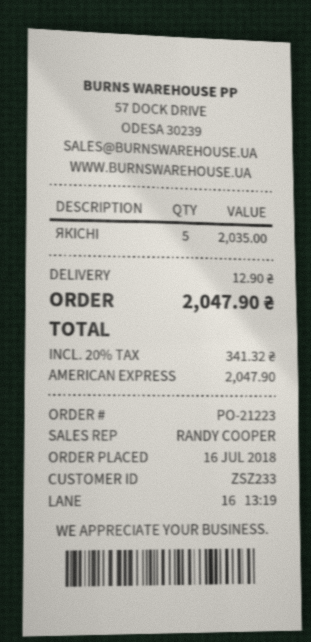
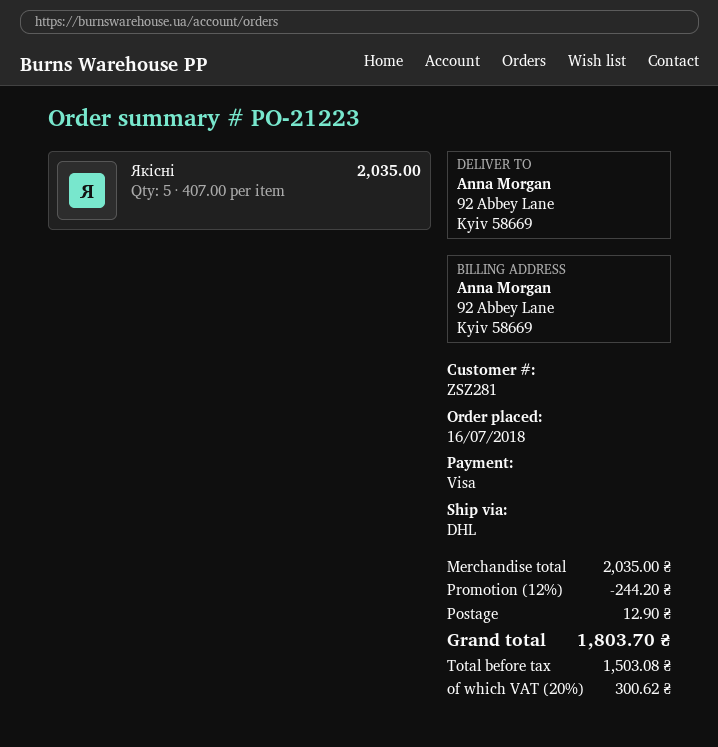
customer number: ZSZ233 -> ZSZ281
payment method: American Express -> Visa
discount: none -> 12% = 244.20
tax: 20% = 341.32 -> 20% = 300.62
total: 2047.90 -> 1803.70

